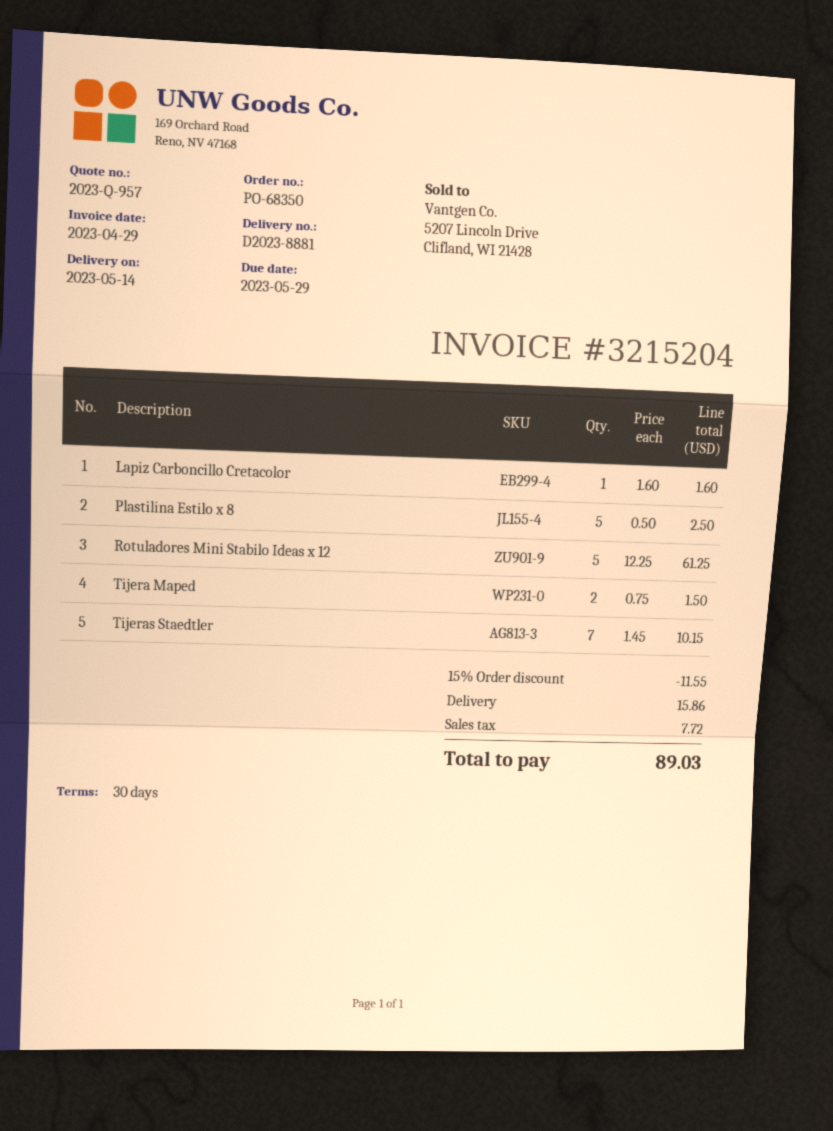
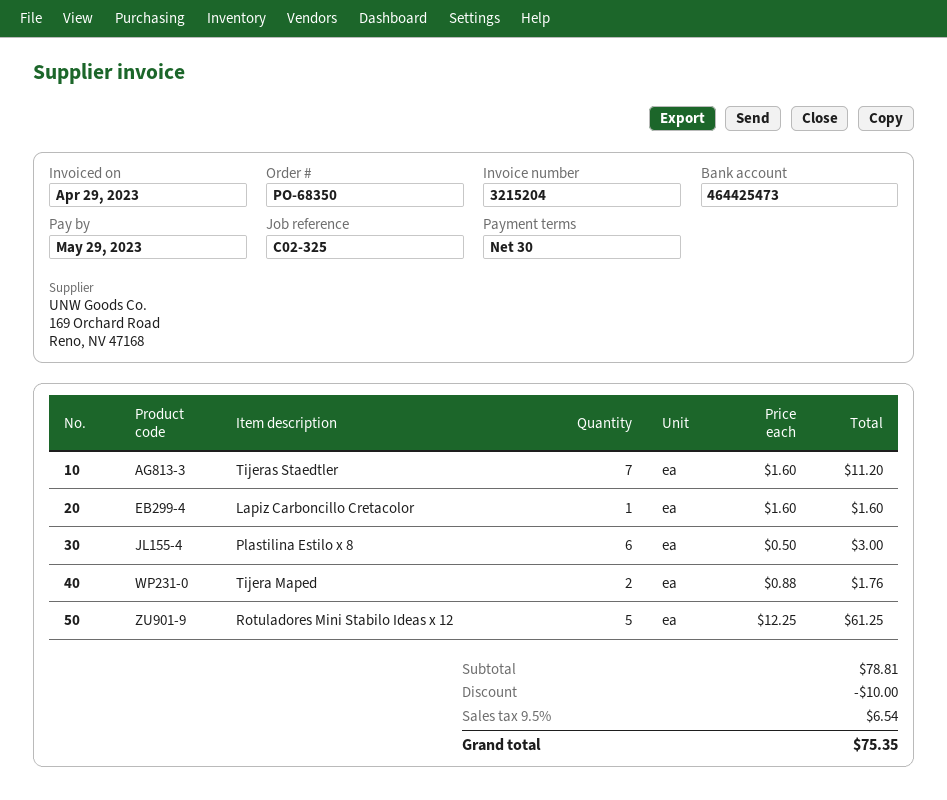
Plastilina Estilo x 8: 5 x 0.50 = 2.50 -> 6 x 0.50 = 3.00
Tijera Maped: 2 x 0.75 = 1.50 -> 2 x 0.88 = 1.76
Tijeras Staedtler: 7 x 1.45 = 10.15 -> 7 x 1.60 = 11.20
discount: 11.55 -> 10.00
shipping: 15.86 -> none
tax: 7.72 -> 6.54
total: 89.03 -> 75.35

